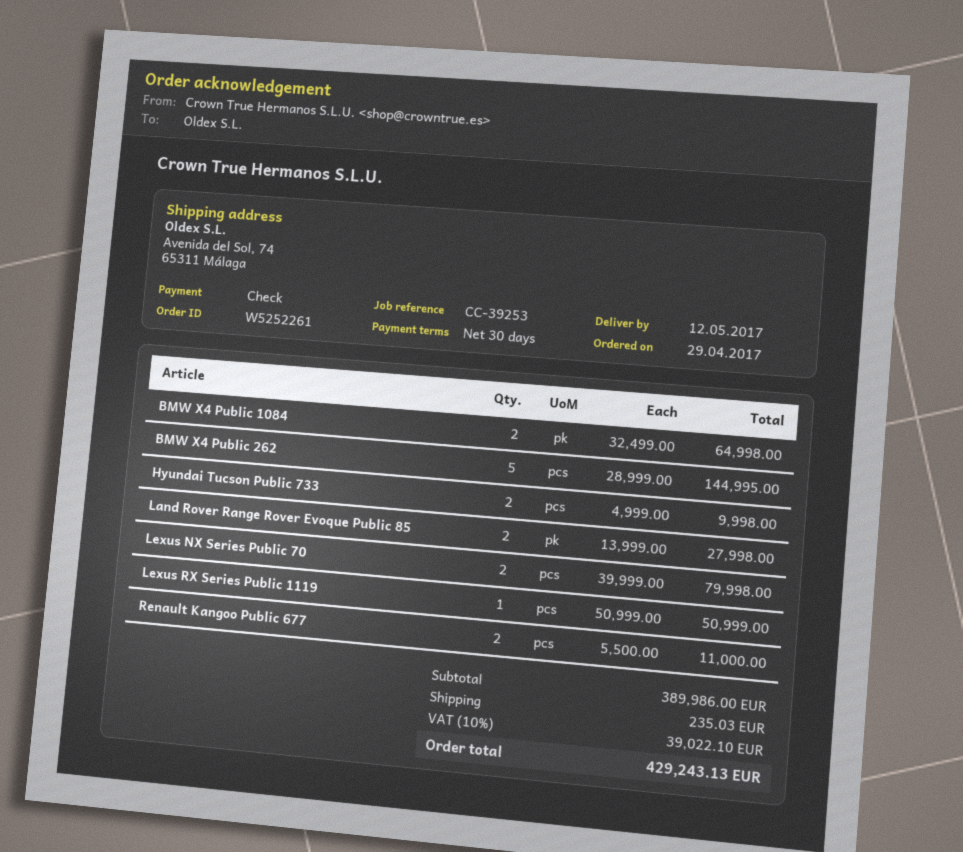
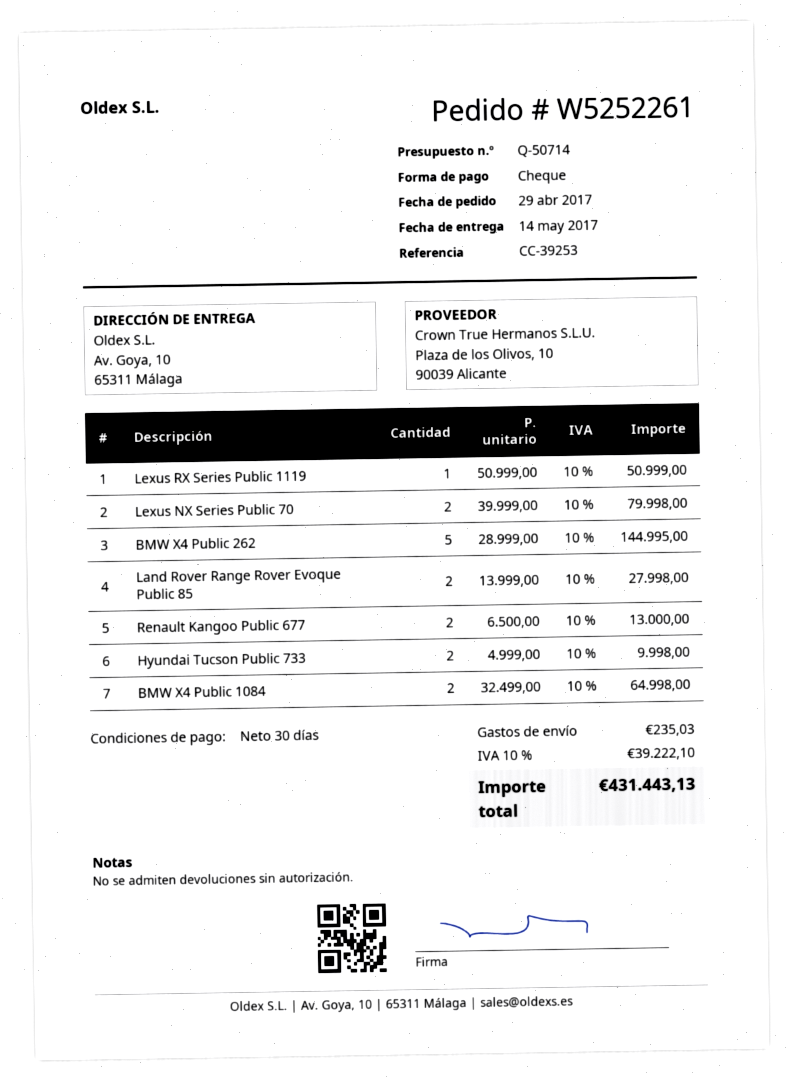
delivery date: 2017-05-12 -> 2017-05-14
ship to: Avenida del Sol, 74, 65311 Málaga -> Av. Goya, 10, 65311 Málaga
Renault Kangoo Public 677: 2 x 5500.00 = 11000.00 -> 2 x 6500.00 = 13000.00
tax: 10% = 39022.10 -> 10% = 39222.10
total: 429243.13 -> 431443.13

